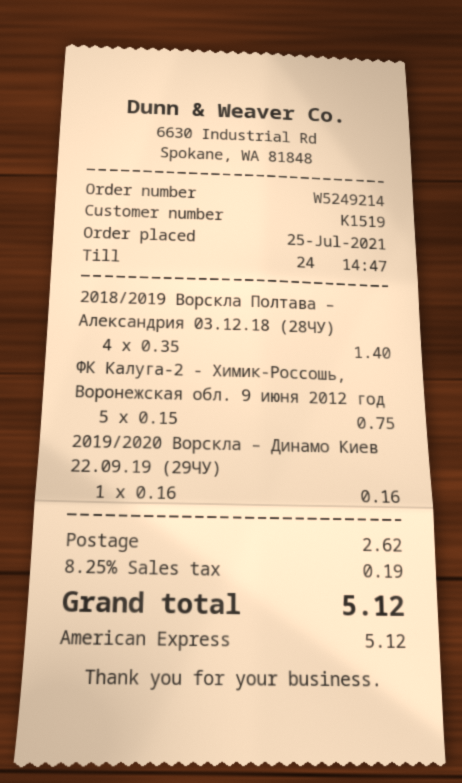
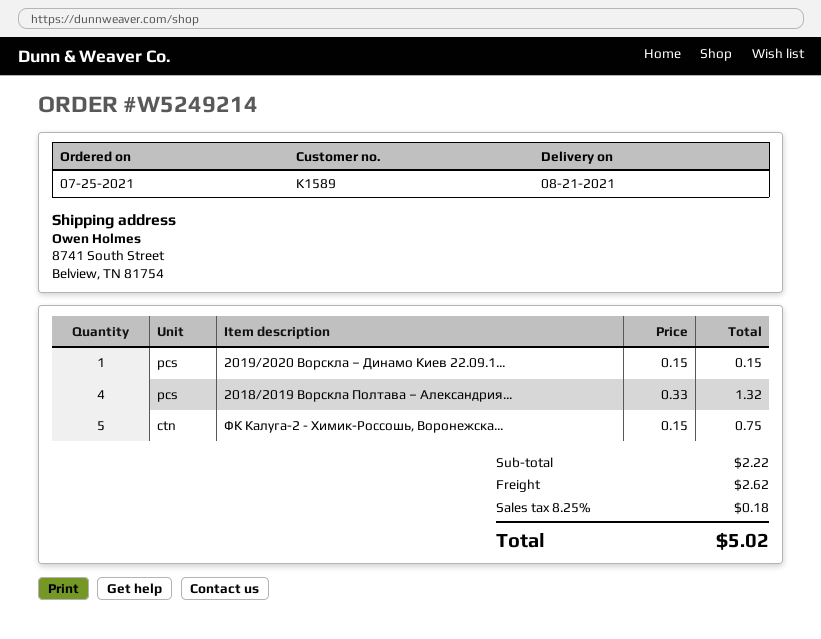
customer number: K1519 -> K1589
2018/2019 Ворскла Полтава – Александрия 03.12.18 (28ЧУ): 4 x 0.35 = 1.40 -> 4 x 0.33 = 1.32
2019/2020 Ворскла – Динамо Киев 22.09.19 (29ЧУ): 1 x 0.16 = 0.16 -> 1 x 0.15 = 0.15
tax: 8.25% = 0.19 -> 8.25% = 0.18
total: 5.12 -> 5.02

